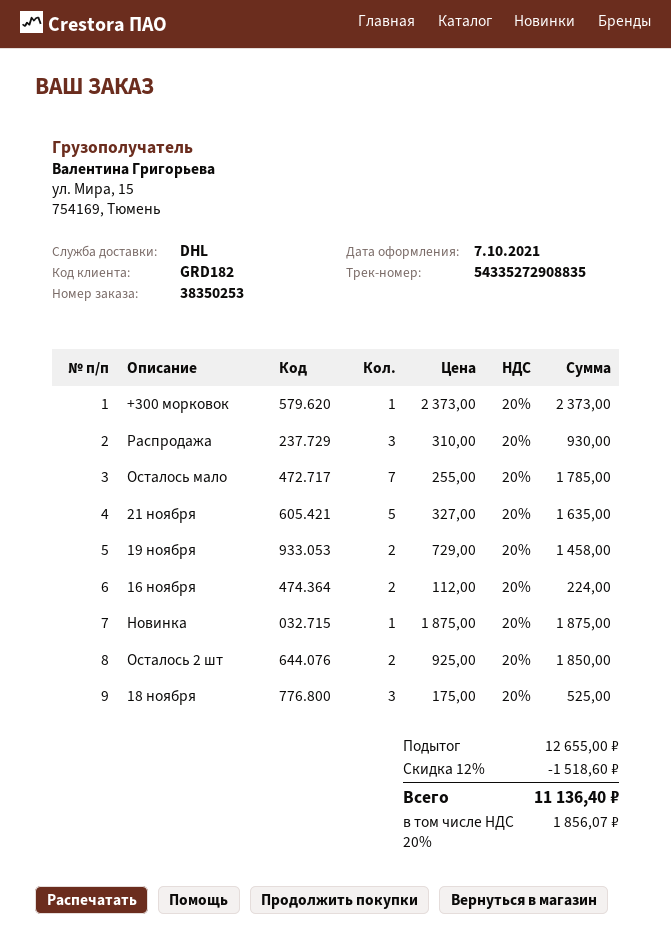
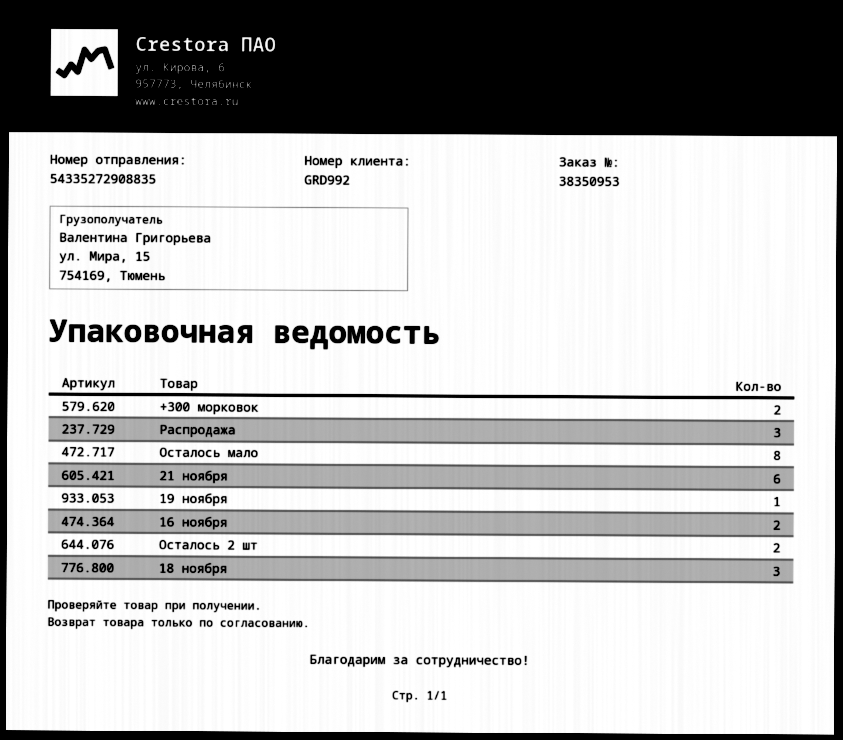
order number: 38350253 -> 38350953
customer number: GRD182 -> GRD992
+300 морковок: 1 -> 2
Осталось мало: 7 -> 8
21 ноября: 5 -> 6
19 ноября: 2 -> 1
Новинка: 1 -> none

